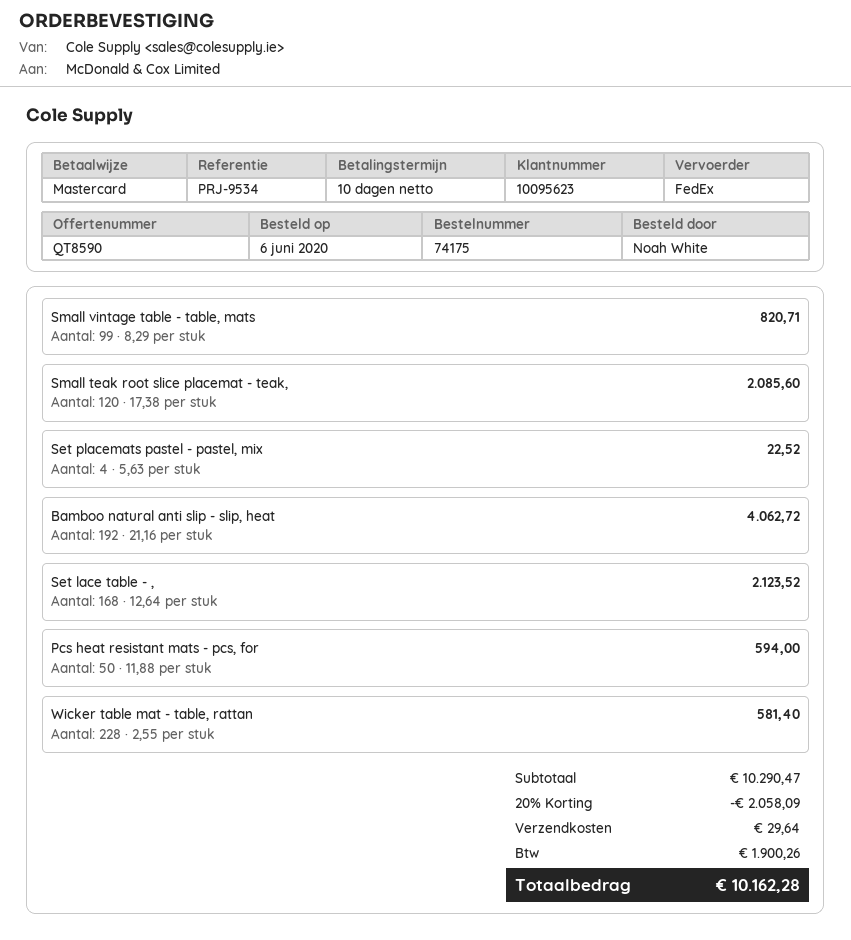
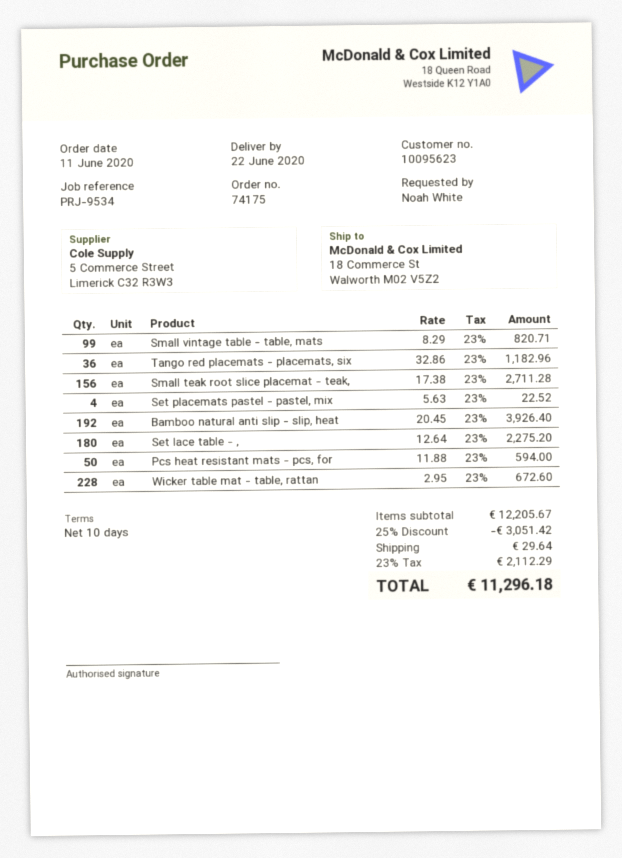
order date: 2020-06-06 -> 2020-06-11
Small teak root slice placemat - teak,: 120 x 17.38 = 2085.60 -> 156 x 17.38 = 2711.28
Bamboo natural anti slip - slip, heat: 192 x 21.16 = 4062.72 -> 192 x 20.45 = 3926.40
Set lace table - ,: 168 x 12.64 = 2123.52 -> 180 x 12.64 = 2275.20
Wicker table mat - table, rattan: 228 x 2.55 = 581.40 -> 228 x 2.95 = 672.60
Tango red placemats - placemats, six: none -> 36 x 32.86 = 1182.96
subtotal: 10290.47 -> 12205.67
discount: 20% = 2058.09 -> 25% = 3051.42
tax: 1900.26 -> 2112.29
total: 10162.28 -> 11296.18

